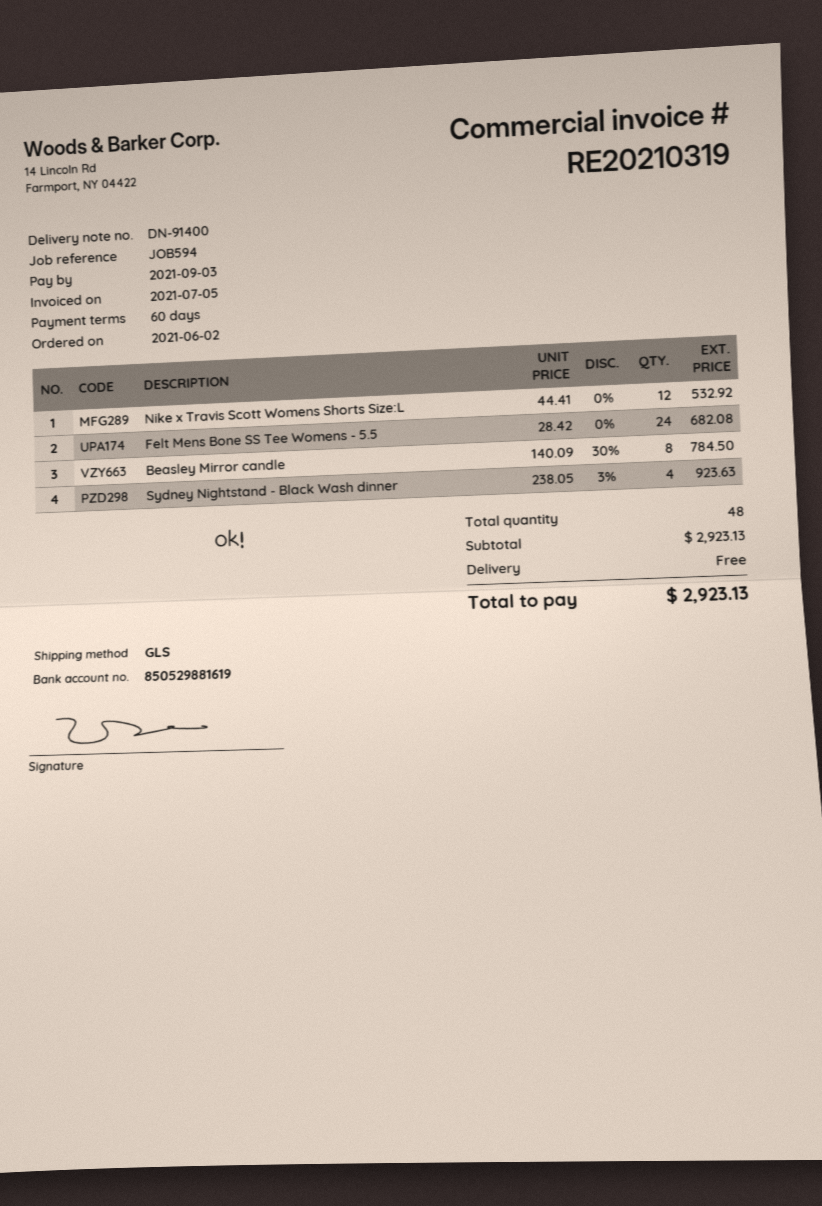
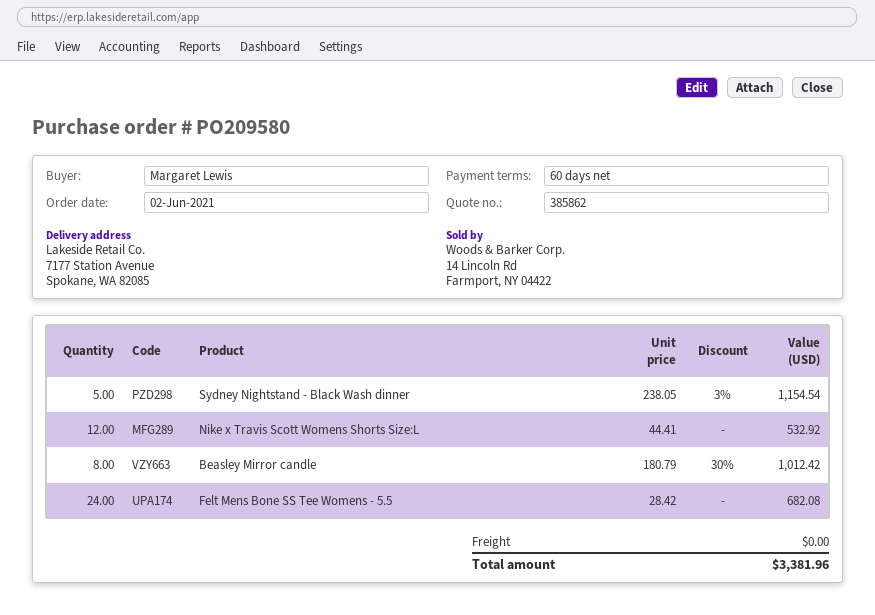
Beasley Mirror candle: 8 x 140.09 - 30% = 784.50 -> 8 x 180.79 - 30% = 1012.42
Sydney Nightstand - Black Wash dinner: 4 x 238.05 - 3% = 923.63 -> 5 x 238.05 - 3% = 1154.54
total: 2923.13 -> 3381.96

